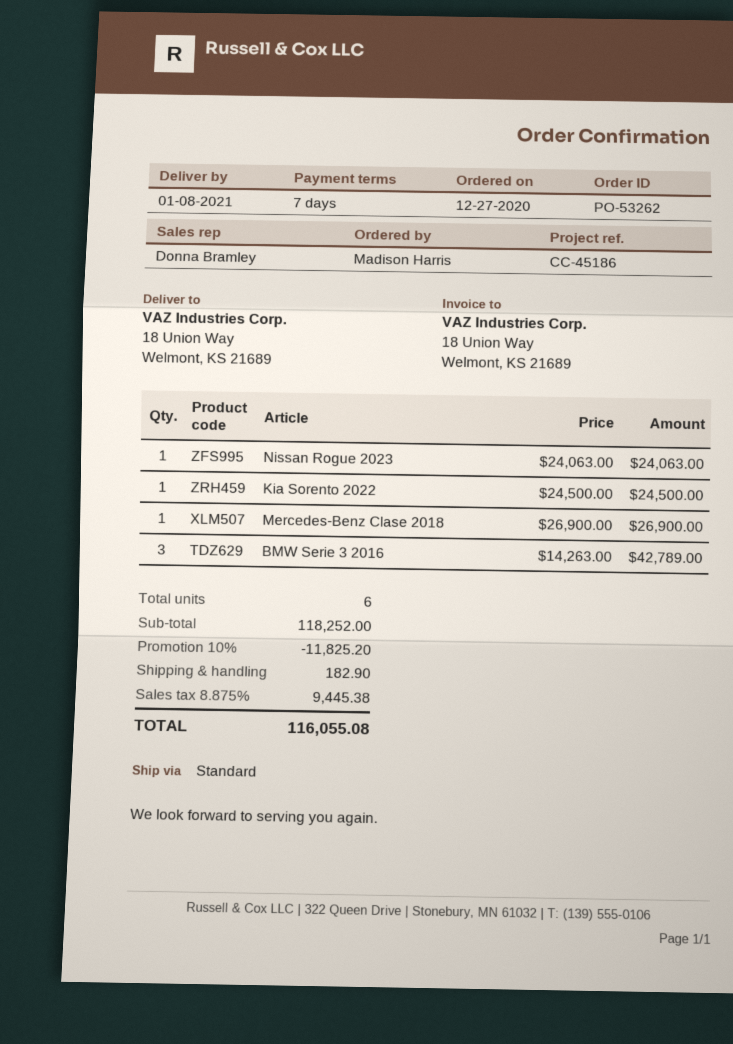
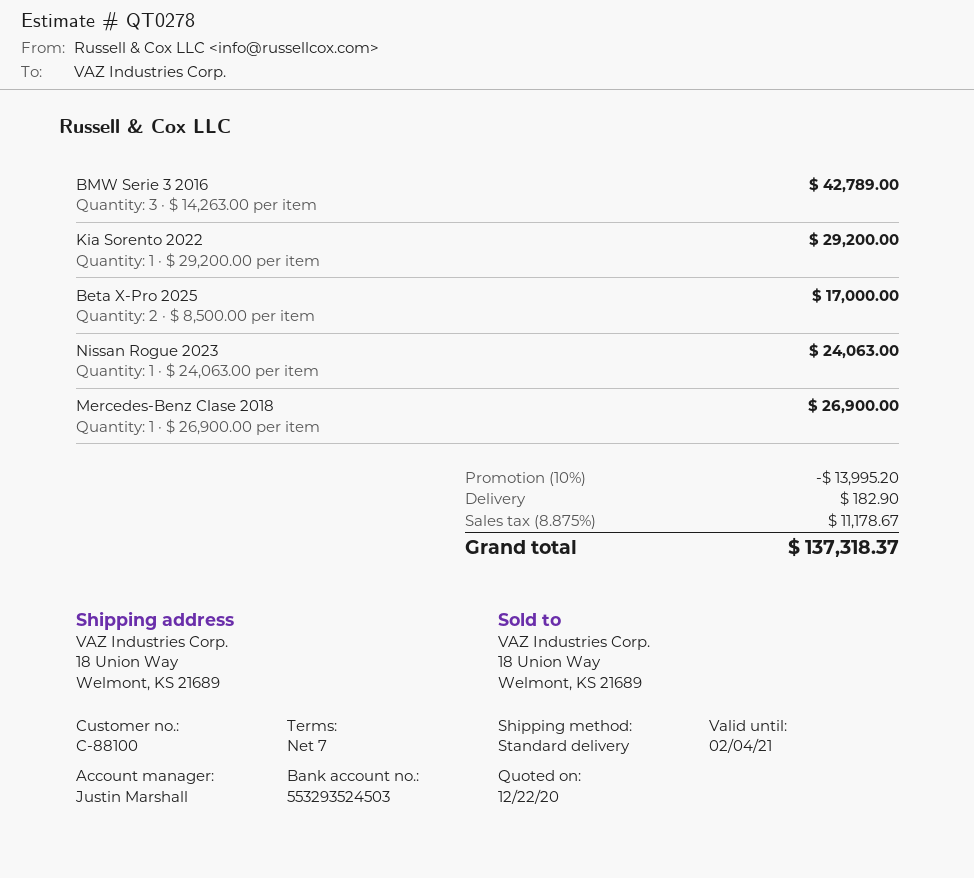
sales rep: Donna Bramley -> Justin Marshall
Kia Sorento 2022: 1 x 24500.00 = 24500.00 -> 1 x 29200.00 = 29200.00
Beta X-Pro 2025: none -> 2 x 8500.00 = 17000.00
discount: 10% = 11825.20 -> 10% = 13995.20
tax: 8.875% = 9445.38 -> 8.875% = 11178.67
total: 116055.08 -> 137318.37

